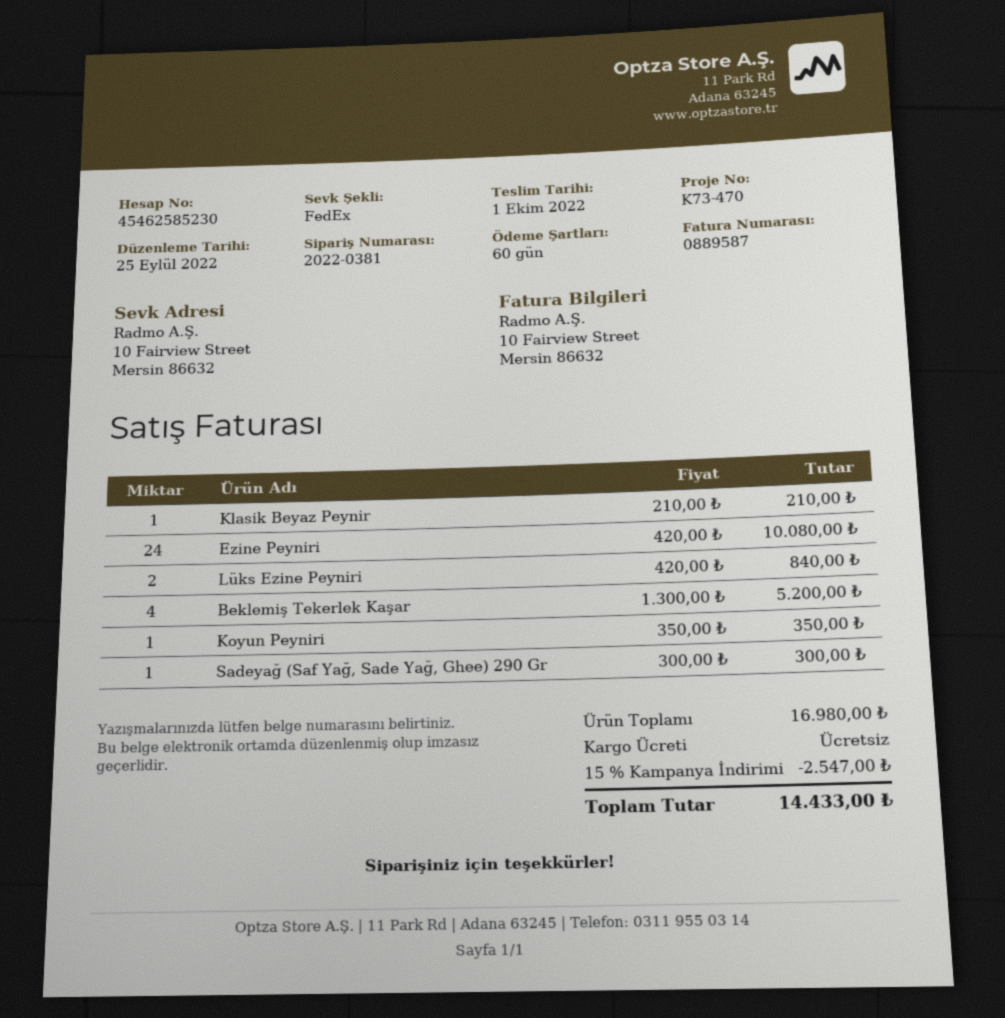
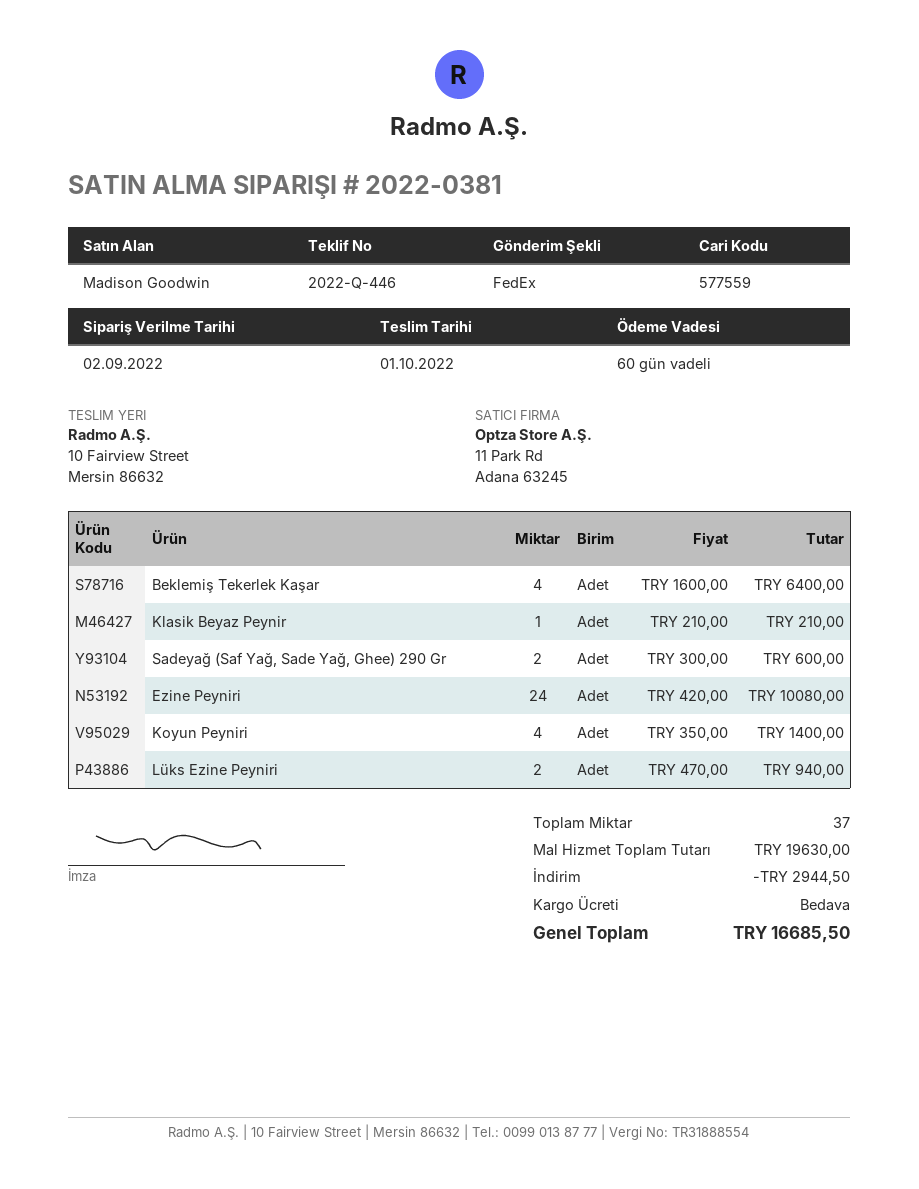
Lüks Ezine Peyniri: 2 x 420.00 = 840.00 -> 2 x 470.00 = 940.00
Beklemiş Tekerlek Kaşar: 4 x 1300.00 = 5200.00 -> 4 x 1600.00 = 6400.00
Koyun Peyniri: 1 x 350.00 = 350.00 -> 4 x 350.00 = 1400.00
Sadeyağ (Saf Yağ, Sade Yağ, Ghee) 290 Gr: 1 x 300.00 = 300.00 -> 2 x 300.00 = 600.00
subtotal: 16980.00 -> 19630.00
discount: 2547.00 -> 2944.50
total: 14433.00 -> 16685.50

